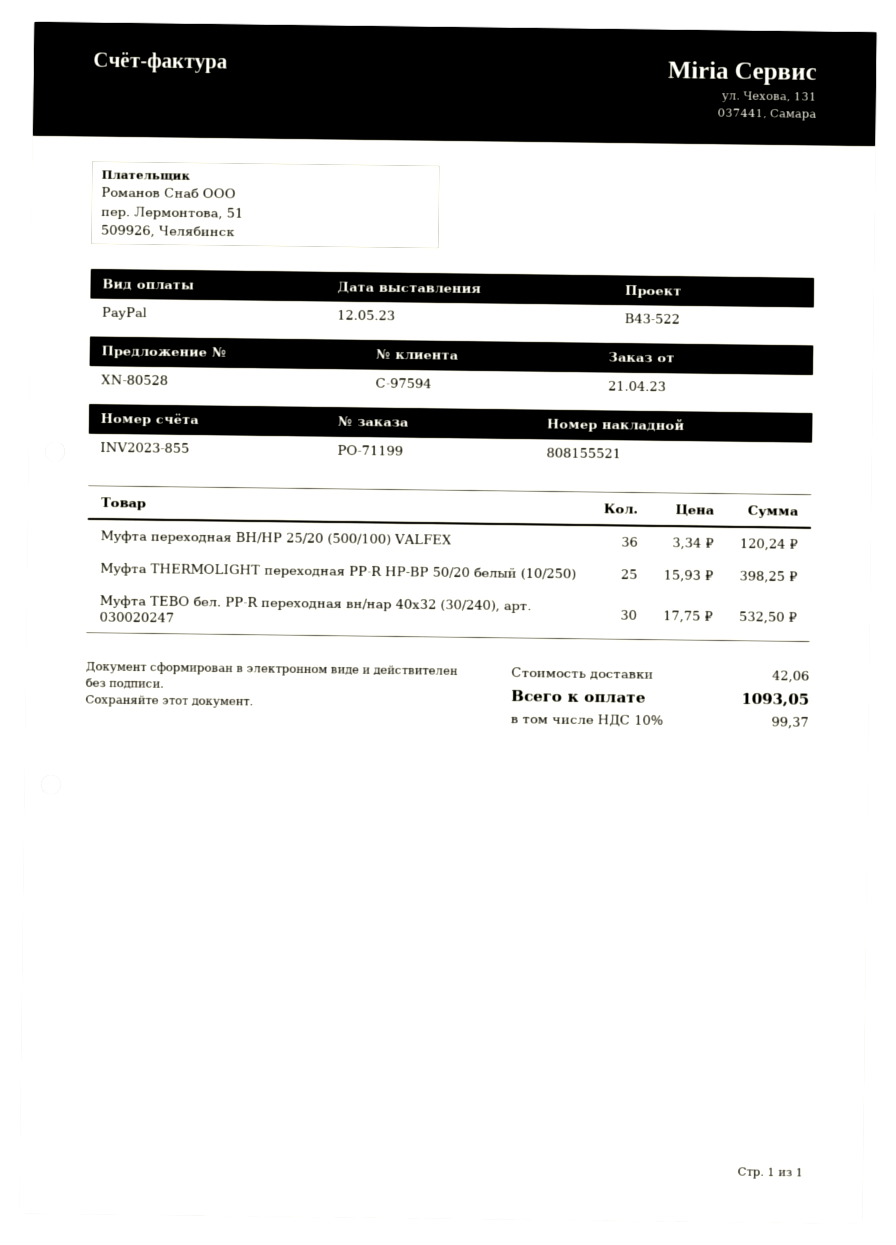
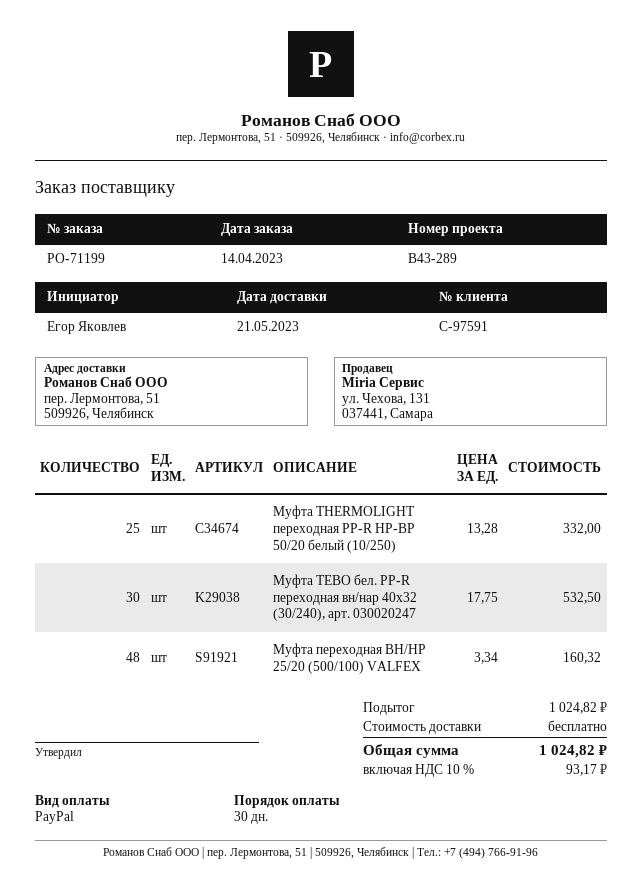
order date: 2023-04-21 -> 2023-04-14
customer number: C-97594 -> C-97591
reference: B43-522 -> B43-289
Муфта переходная ВН/НР 25/20 (500/100) VALFEX: 36 x 3.34 = 120.24 -> 48 x 3.34 = 160.32
Муфта THERMOLIGHT переходная PP-R НР-ВР 50/20 белый (10/250): 25 x 15.93 = 398.25 -> 25 x 13.28 = 332.00
shipping: 42.06 -> 0.00
tax: 10% = 99.37 -> 10% = 93.17
total: 1093.05 -> 1024.82

